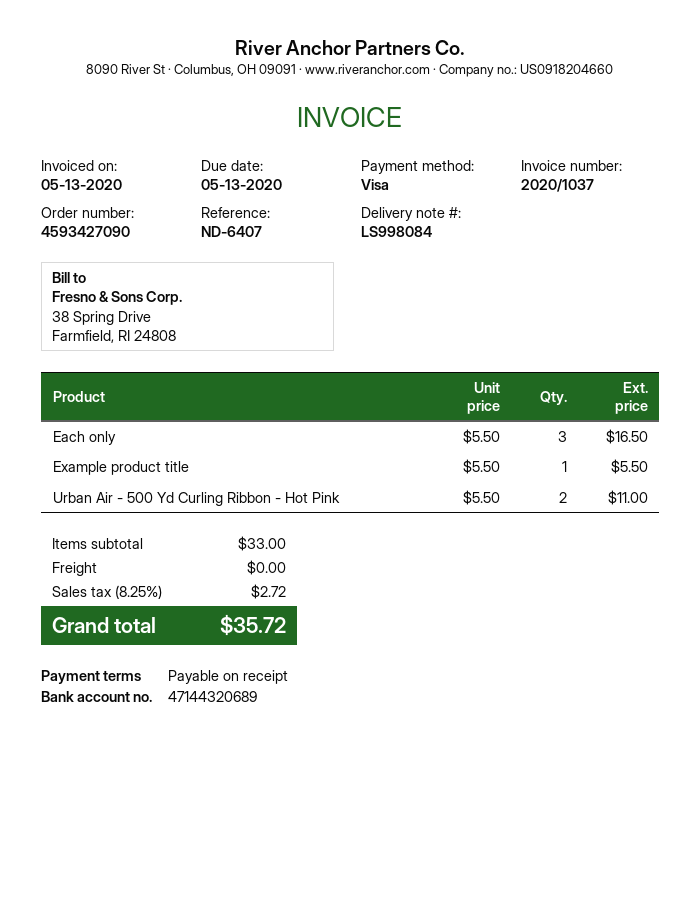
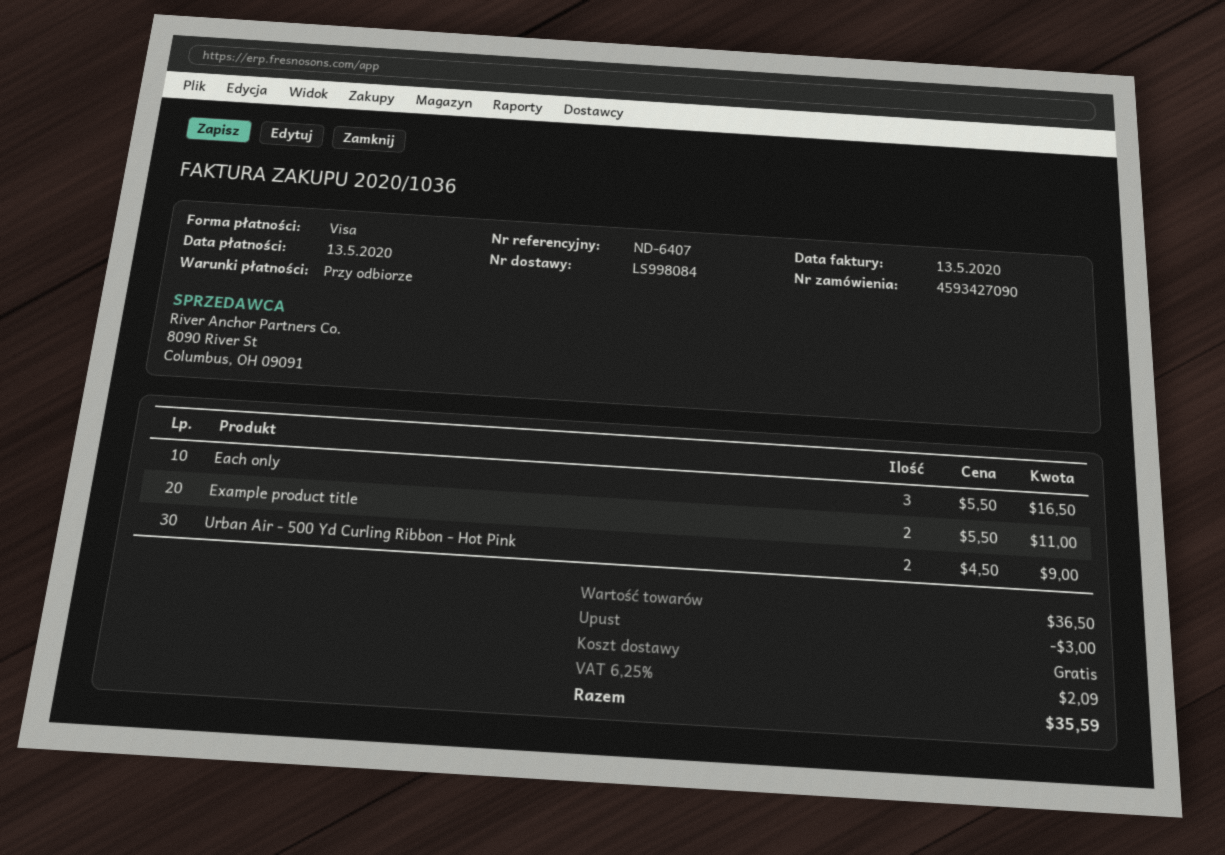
invoice number: 2020/1037 -> 2020/1036
Example product title: 1 x 5.50 = 5.50 -> 2 x 5.50 = 11.00
Urban Air - 500 Yd Curling Ribbon - Hot Pink: 2 x 5.50 = 11.00 -> 2 x 4.50 = 9.00
subtotal: 33.00 -> 36.50
discount: none -> 3.00
tax: 8.25% = 2.72 -> 6.25% = 2.09
total: 35.72 -> 35.59

